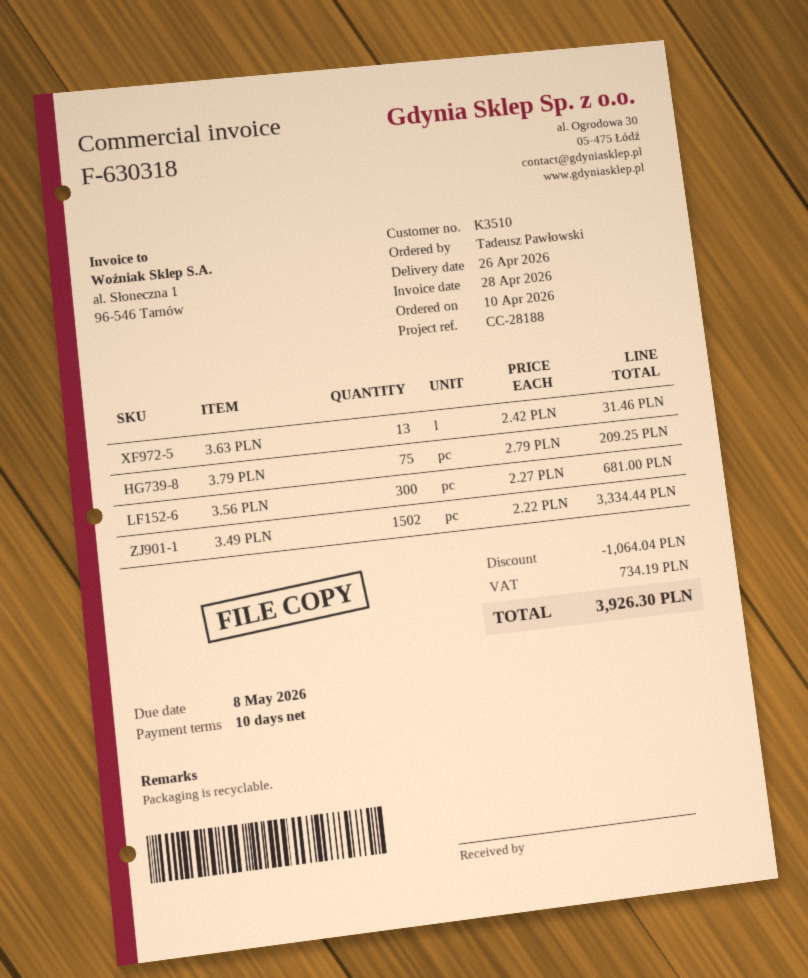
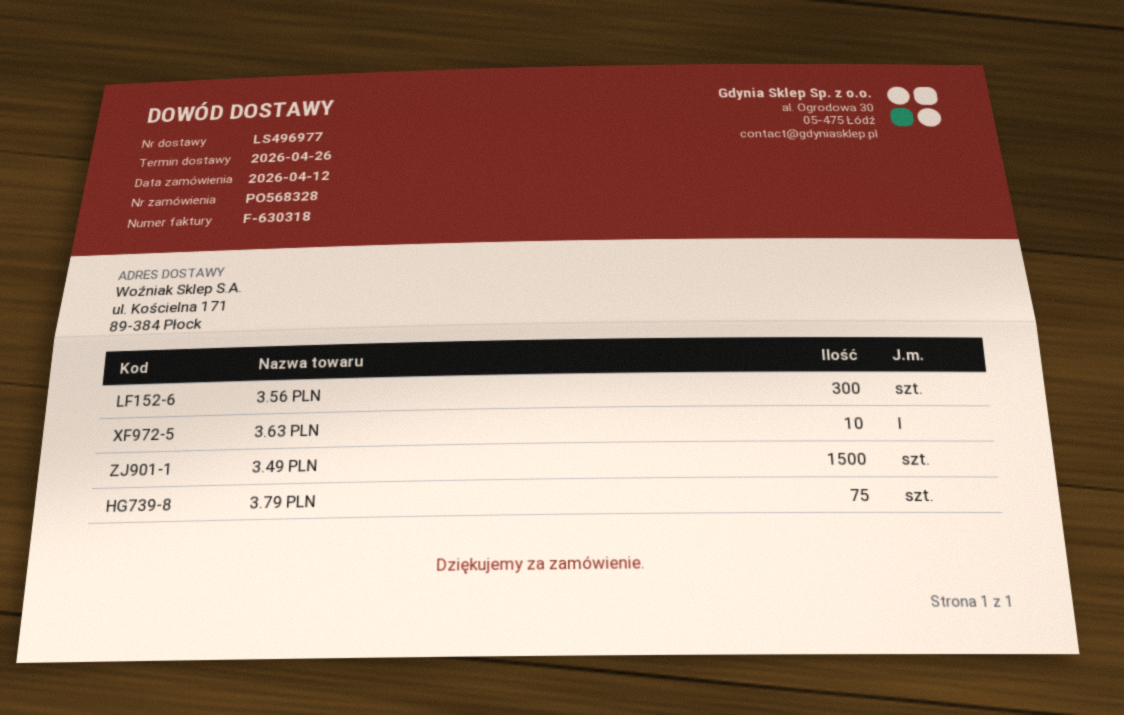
order date: 2026-04-10 -> 2026-04-12
3.63 PLN: 13 -> 10
3.49 PLN: 1502 -> 1500

